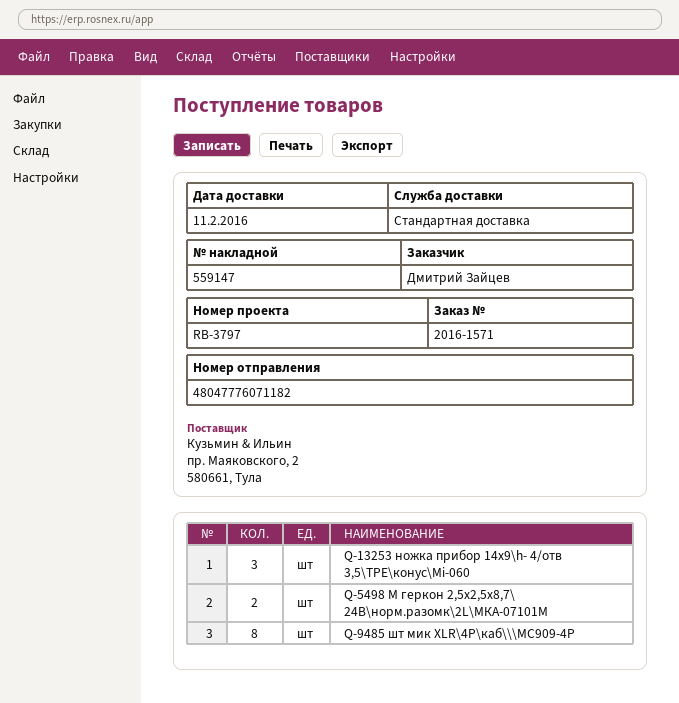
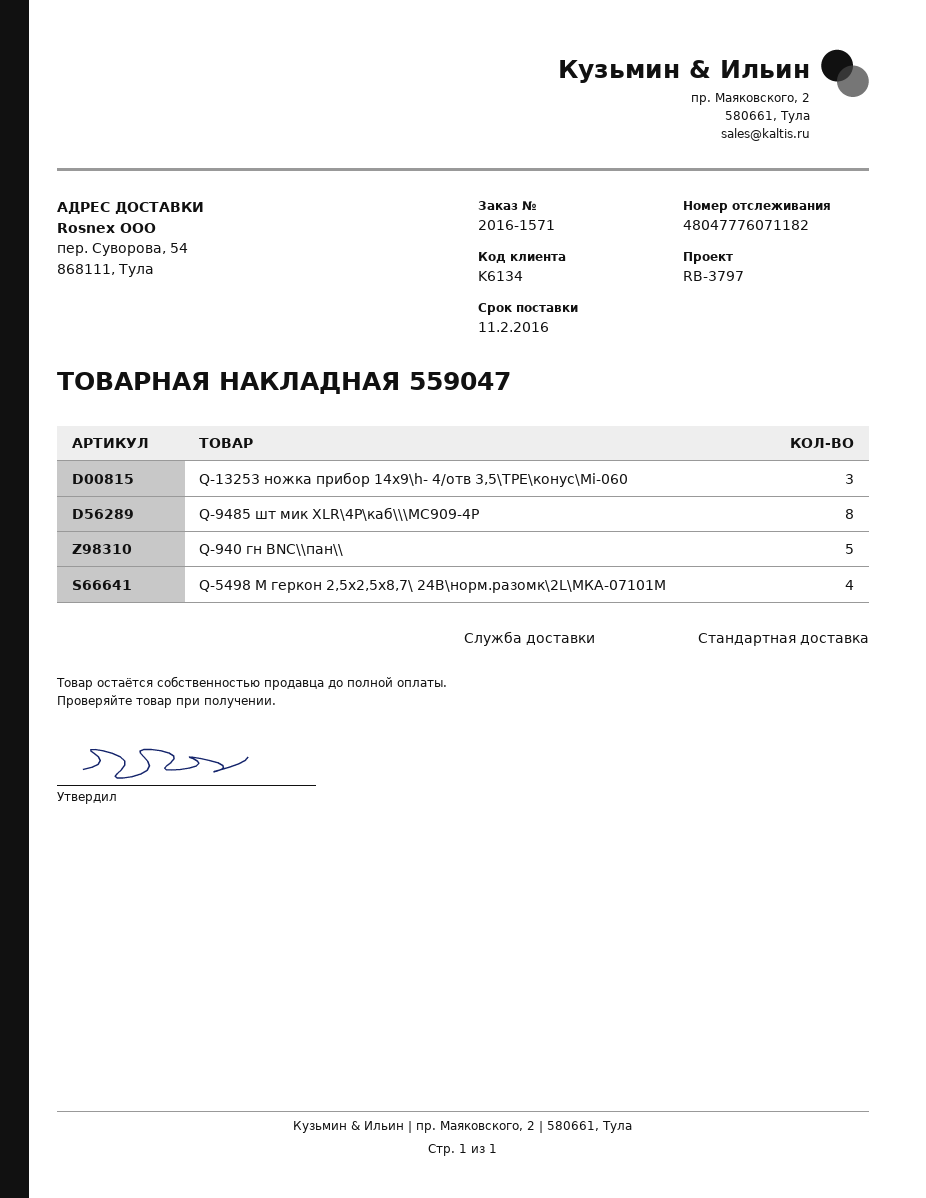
delivery note number: 559147 -> 559047
Q-5498 M геркон 2,5x2,5x8,7\ 24В\норм.разомк\2L\МКА-07101М: 2 -> 4
Q-940 гн BNC\\пан\\: none -> 5

